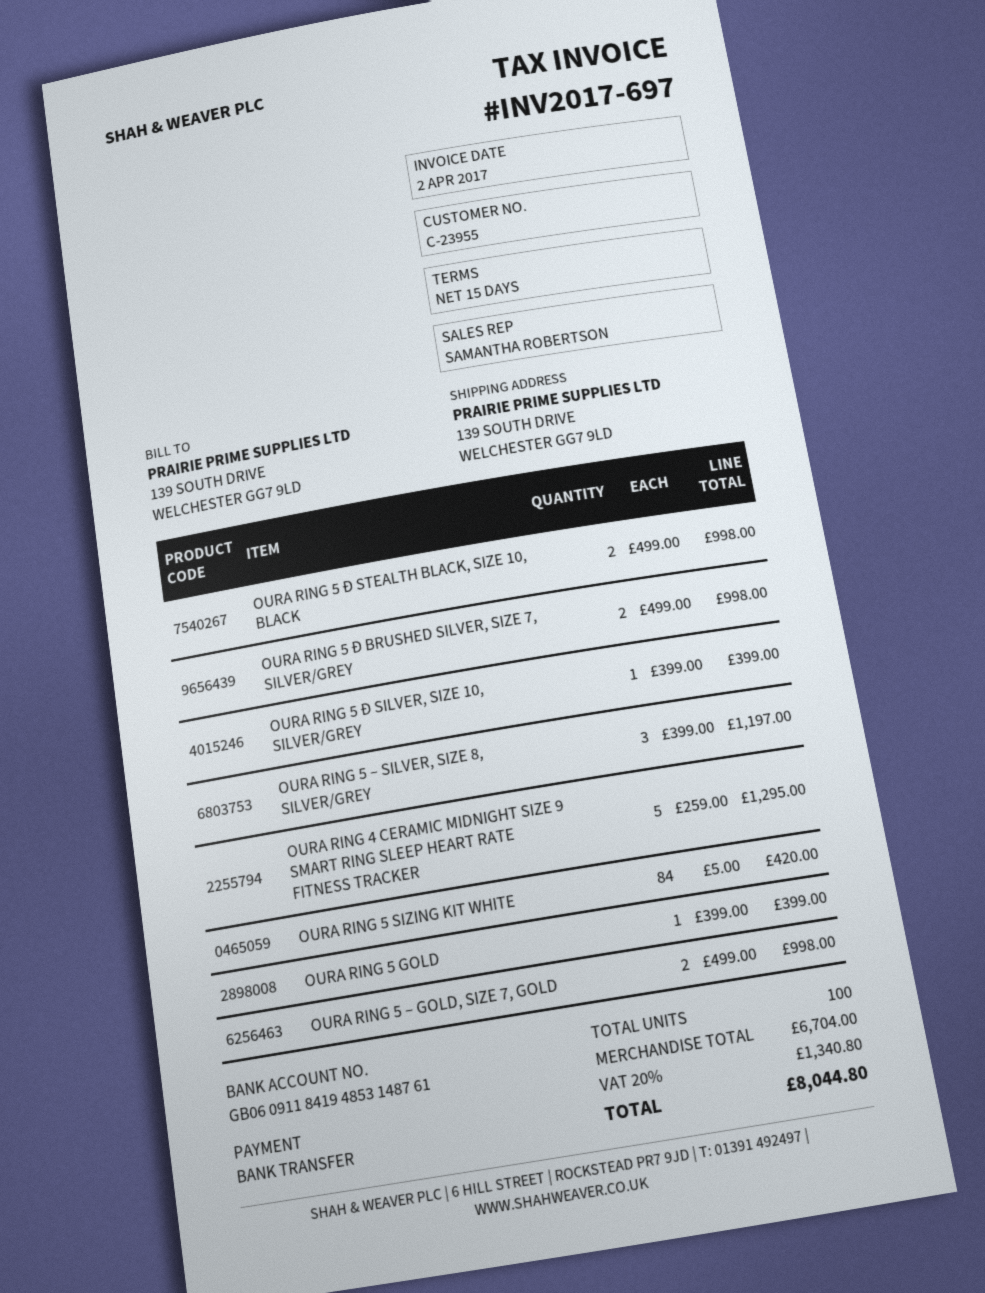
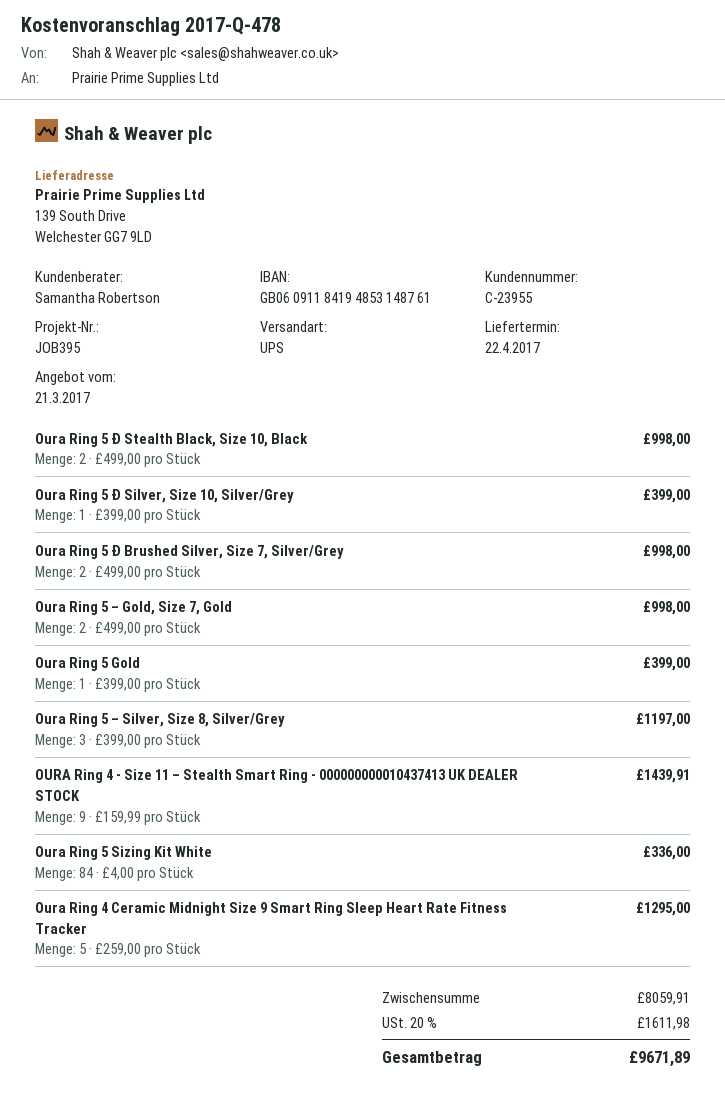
OURA RING 5 SIZING KIT WHITE: 84 x 5.00 = 420.00 -> 84 x 4.00 = 336.00
OURA Ring 4 - Size 11 – Stealth Smart Ring - 000000000010437413 UK DEALER STOCK: none -> 9 x 159.99 = 1439.91
subtotal: 6704.00 -> 8059.91
tax: 20% = 1340.80 -> 20% = 1611.98
total: 8044.80 -> 9671.89

